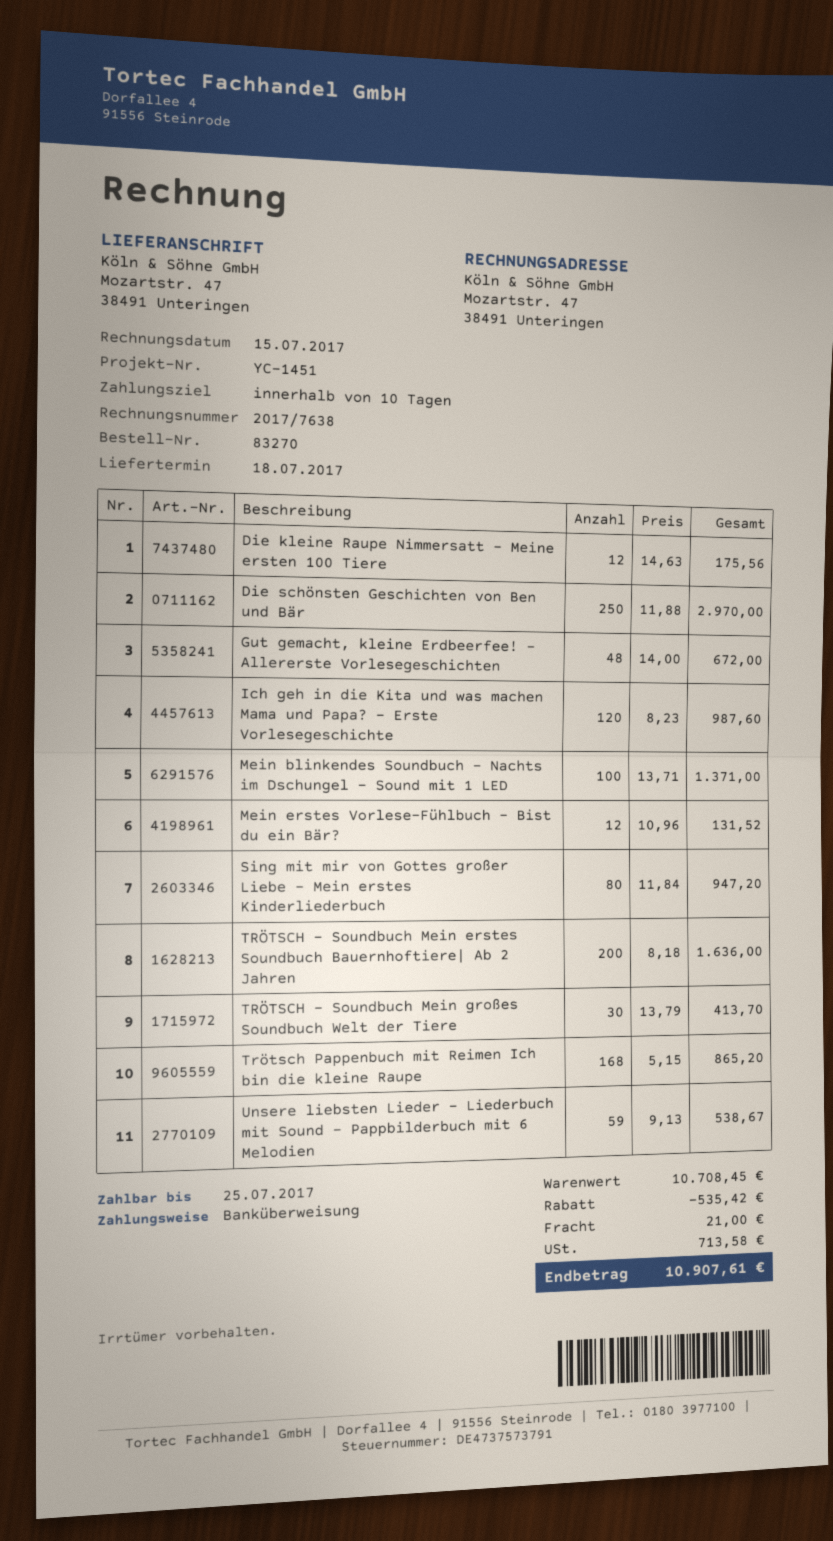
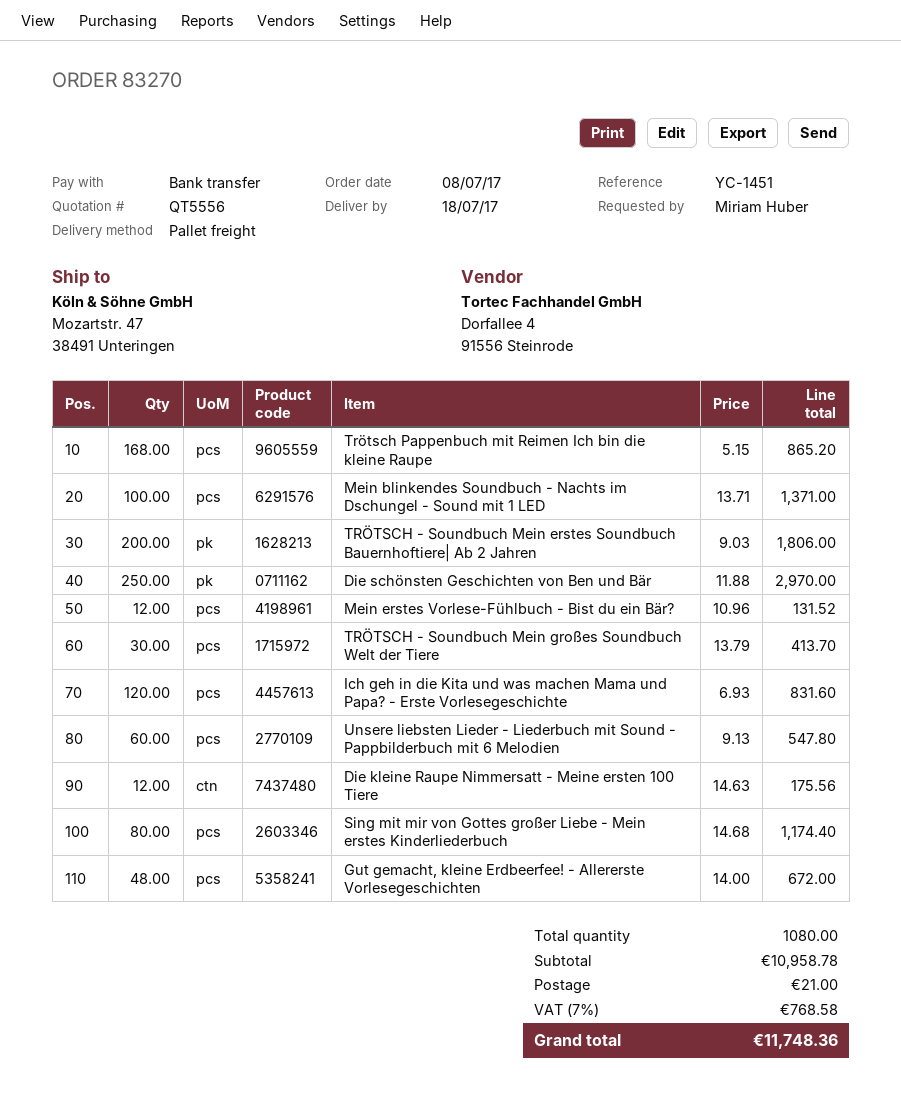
Ich geh in die Kita und was machen Mama und Papa? - Erste Vorlesegeschichte: 120 x 8.23 = 987.60 -> 120 x 6.93 = 831.60
Sing mit mir von Gottes großer Liebe - Mein erstes Kinderliederbuch: 80 x 11.84 = 947.20 -> 80 x 14.68 = 1174.40
TRÖTSCH - Soundbuch Mein erstes Soundbuch Bauernhoftiere| Ab 2 Jahren: 200 x 8.18 = 1636.00 -> 200 x 9.03 = 1806.00
Unsere liebsten Lieder - Liederbuch mit Sound - Pappbilderbuch mit 6 Melodien: 59 x 9.13 = 538.67 -> 60 x 9.13 = 547.80
subtotal: 10708.45 -> 10958.78
discount: 535.42 -> none
tax: 713.58 -> 768.58
total: 10907.61 -> 11748.36

